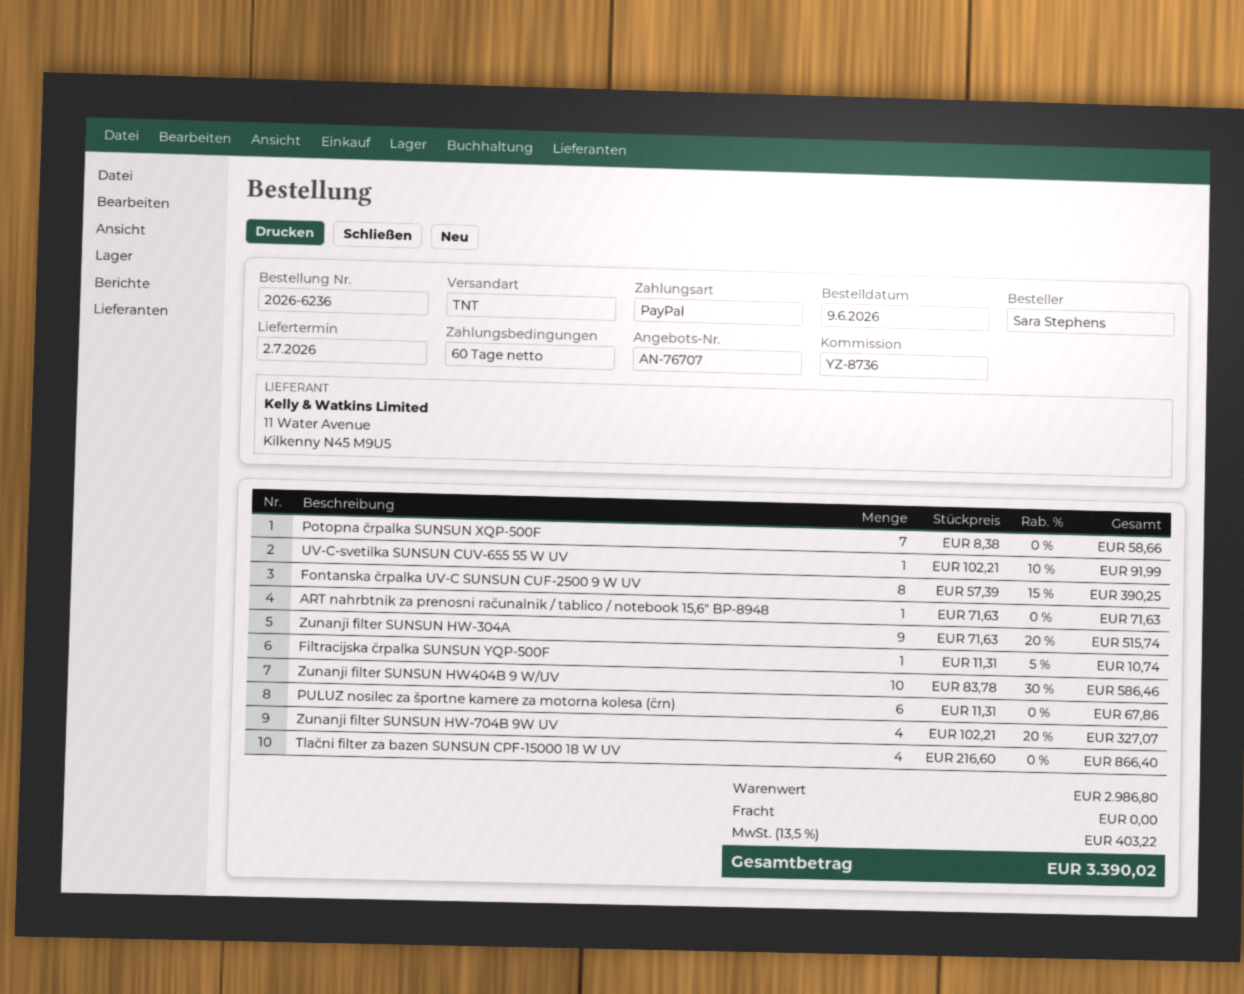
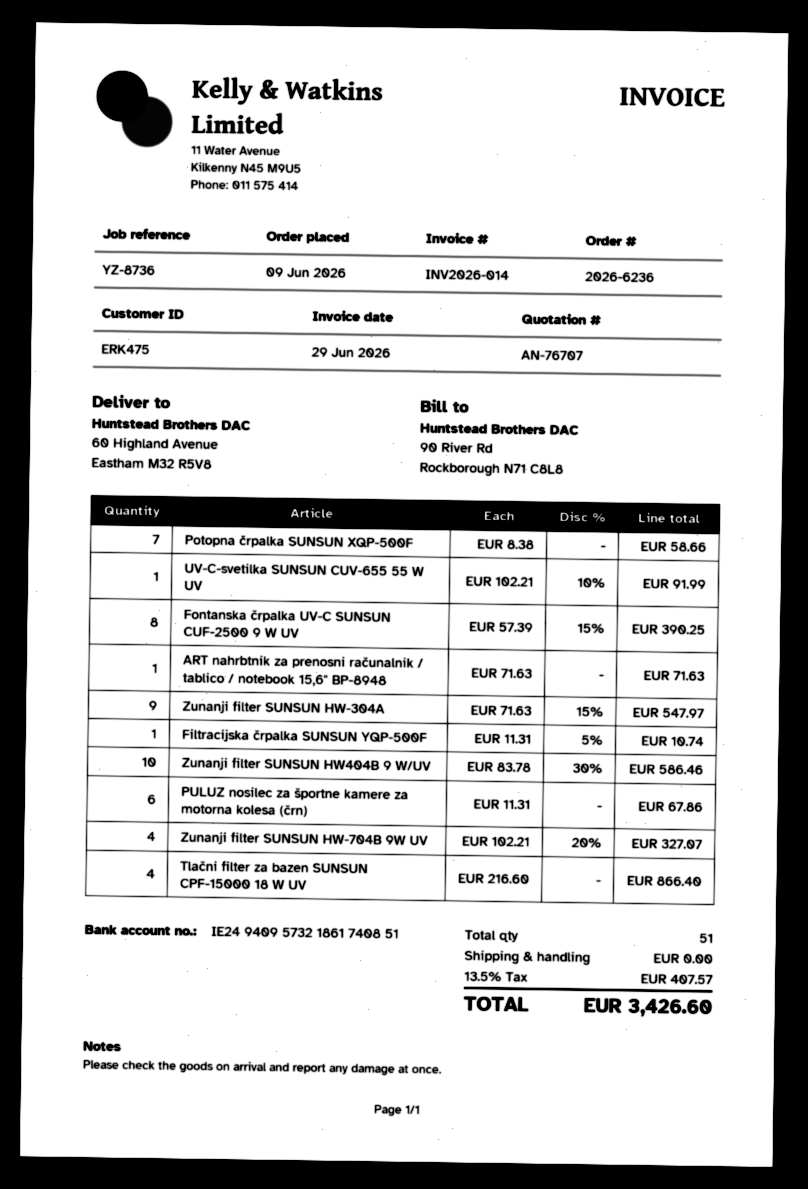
Zunanji filter SUNSUN HW-304A: 9 x 71.63 - 20% = 515.74 -> 9 x 71.63 - 15% = 547.97
tax: 13.5% = 403.22 -> 13.5% = 407.57
total: 3390.02 -> 3426.60

